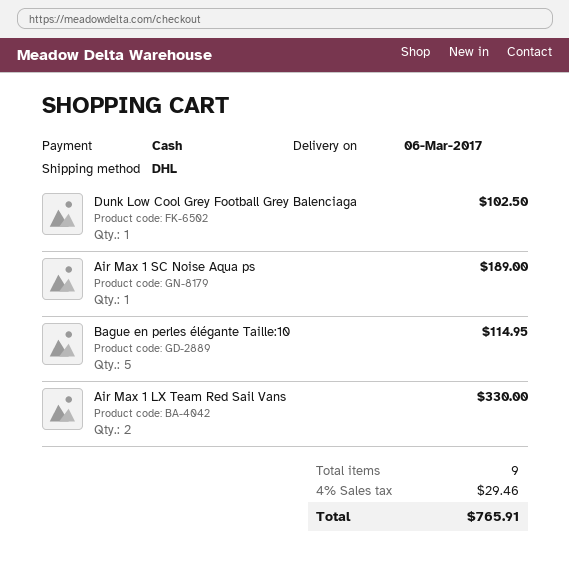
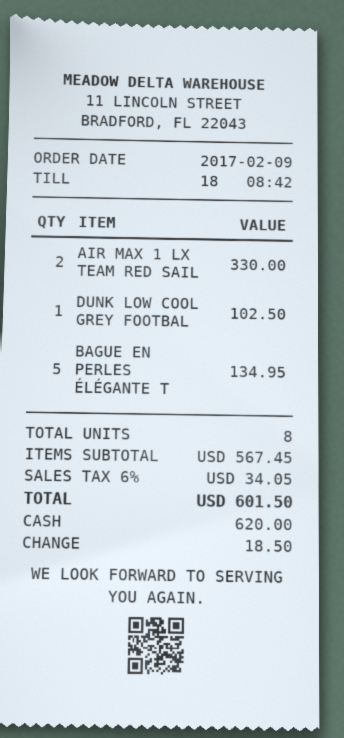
Air Max 1 SC Noise Aqua ps: 1 for 189.00 -> none
Bague en perles élégante Taille:10: 5 for 114.95 -> 5 for 134.95
total quantity: 9 -> 8
tax: 4% = 29.46 -> 6% = 34.05
total: 765.91 -> 601.50

